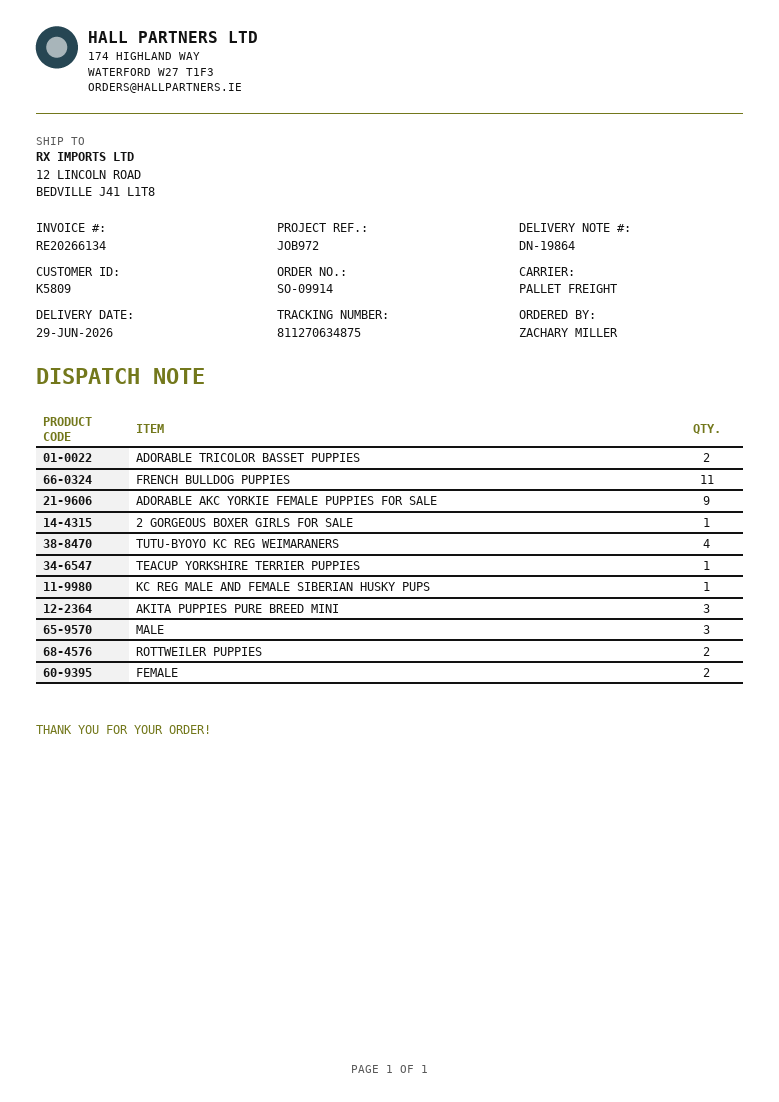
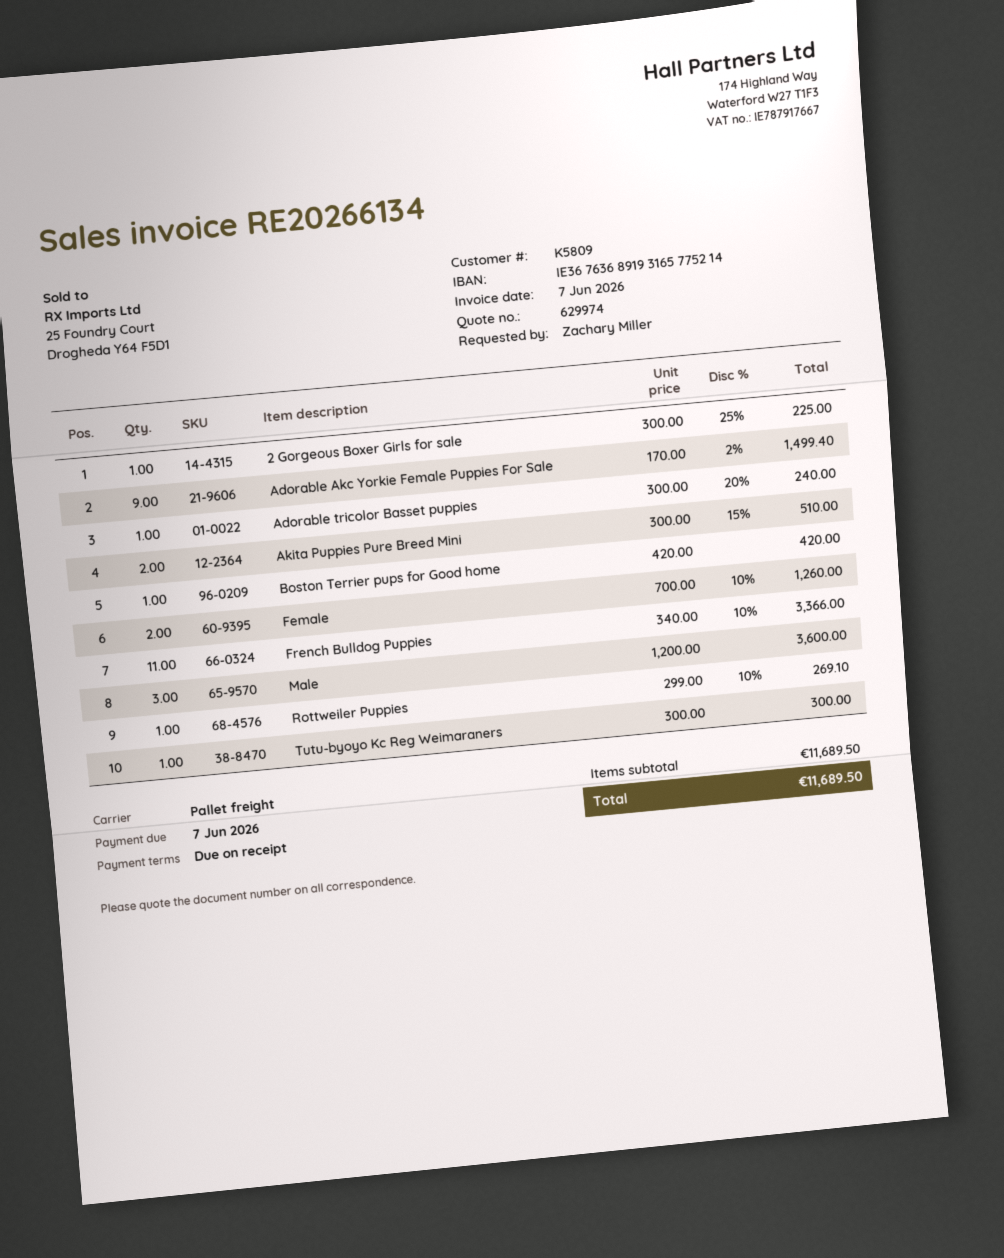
ADORABLE TRICOLOR BASSET PUPPIES: 2 -> 1
TUTU-BYOYO KC REG WEIMARANERS: 4 -> 1
TEACUP YORKSHIRE TERRIER PUPPIES: 1 -> none
KC REG MALE AND FEMALE SIBERIAN HUSKY PUPS: 1 -> none
AKITA PUPPIES PURE BREED MINI: 3 -> 2
ROTTWEILER PUPPIES: 2 -> 1
Boston Terrier pups for Good home: none -> 1

